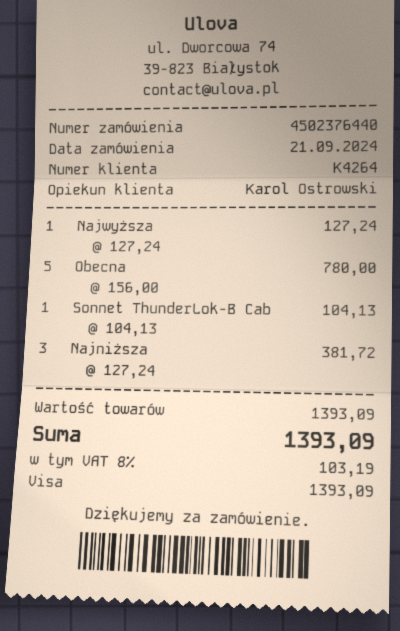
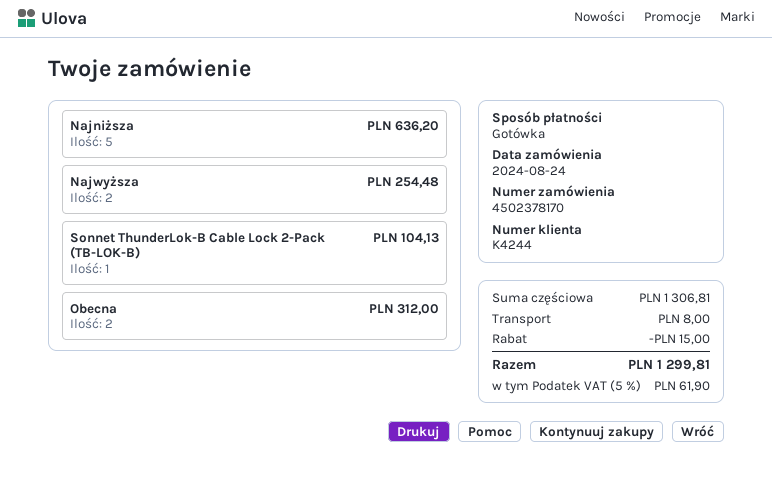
order number: 4502376440 -> 4502378170
order date: 2024-09-21 -> 2024-08-24
customer number: K4264 -> K4244
payment method: Visa -> cash
Najwyższa: 1 for 127.24 -> 2 for 254.48
Obecna: 5 for 780.00 -> 2 for 312.00
Najniższa: 3 for 381.72 -> 5 for 636.20
subtotal: 1393.09 -> 1306.81
discount: none -> 15.00
shipping: none -> 8.00
tax: 8% = 103.19 -> 5% = 61.90
total: 1393.09 -> 1299.81

